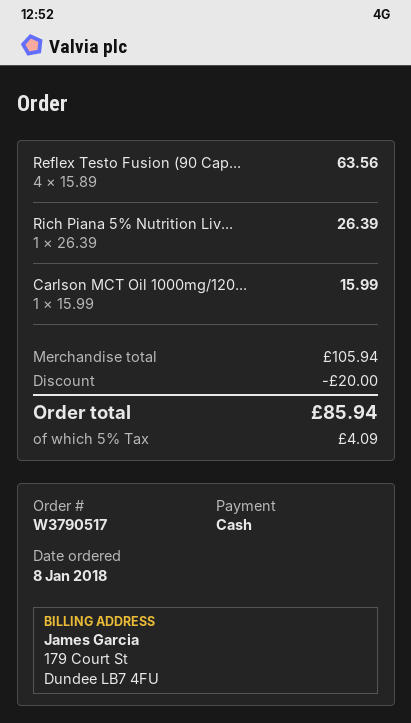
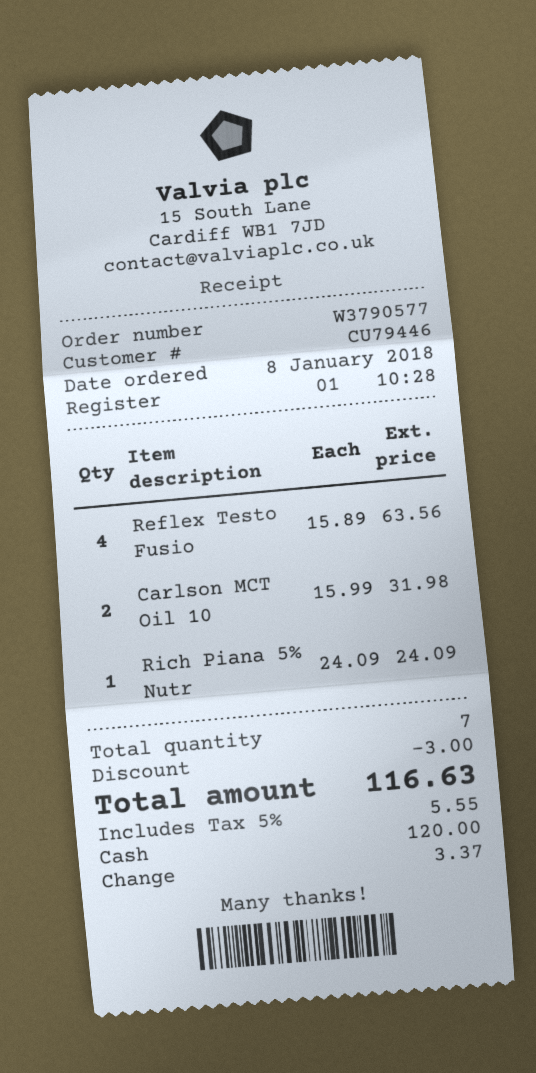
order number: W3790517 -> W3790577
Rich Piana 5% Nutrition Liv...: 1 x 26.39 = 26.39 -> 1 x 24.09 = 24.09
Carlson MCT Oil 1000mg/120...: 1 x 15.99 = 15.99 -> 2 x 15.99 = 31.98
discount: 20.00 -> 3.00
tax: 5% = 4.09 -> 5% = 5.55
total: 85.94 -> 116.63

